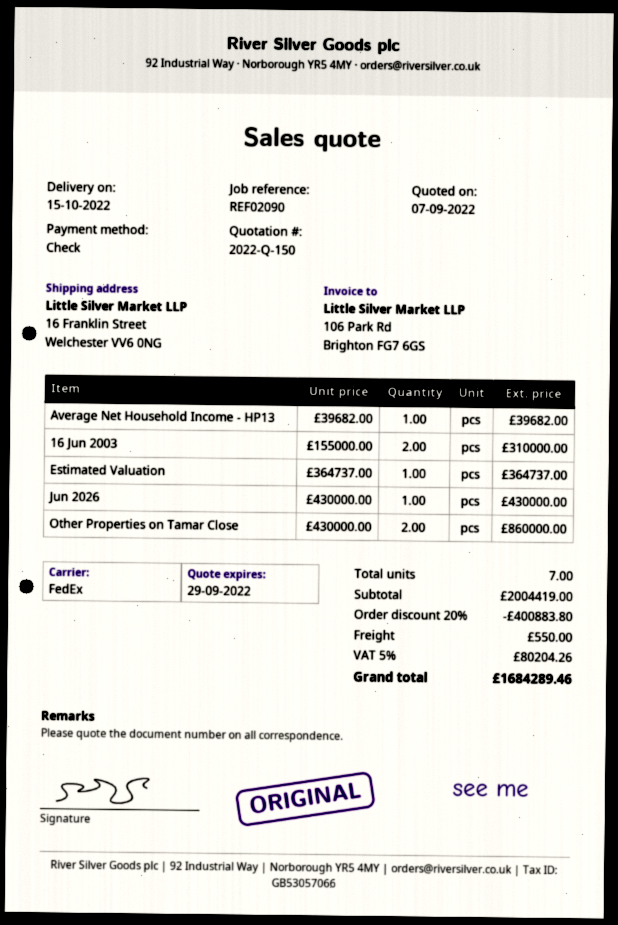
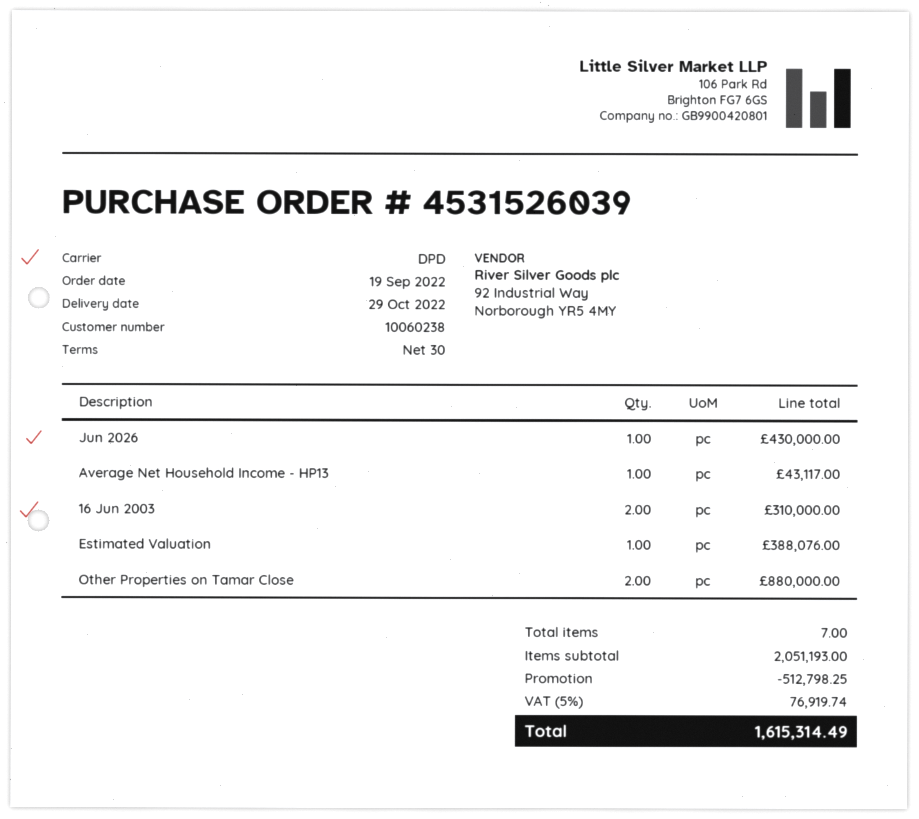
delivery date: 2022-10-15 -> 2022-10-29
shipping method: FedEx -> DPD
Average Net Household Income - HP13: 1 for 39682.00 -> 1 for 43117.00
Estimated Valuation: 1 for 364737.00 -> 1 for 388076.00
Other Properties on Tamar Close: 2 for 860000.00 -> 2 for 880000.00
subtotal: 2004419.00 -> 2051193.00
discount: 400883.80 -> 512798.25
shipping: 550.00 -> none
tax: 5% = 80204.26 -> 5% = 76919.74
total: 1684289.46 -> 1615314.49

